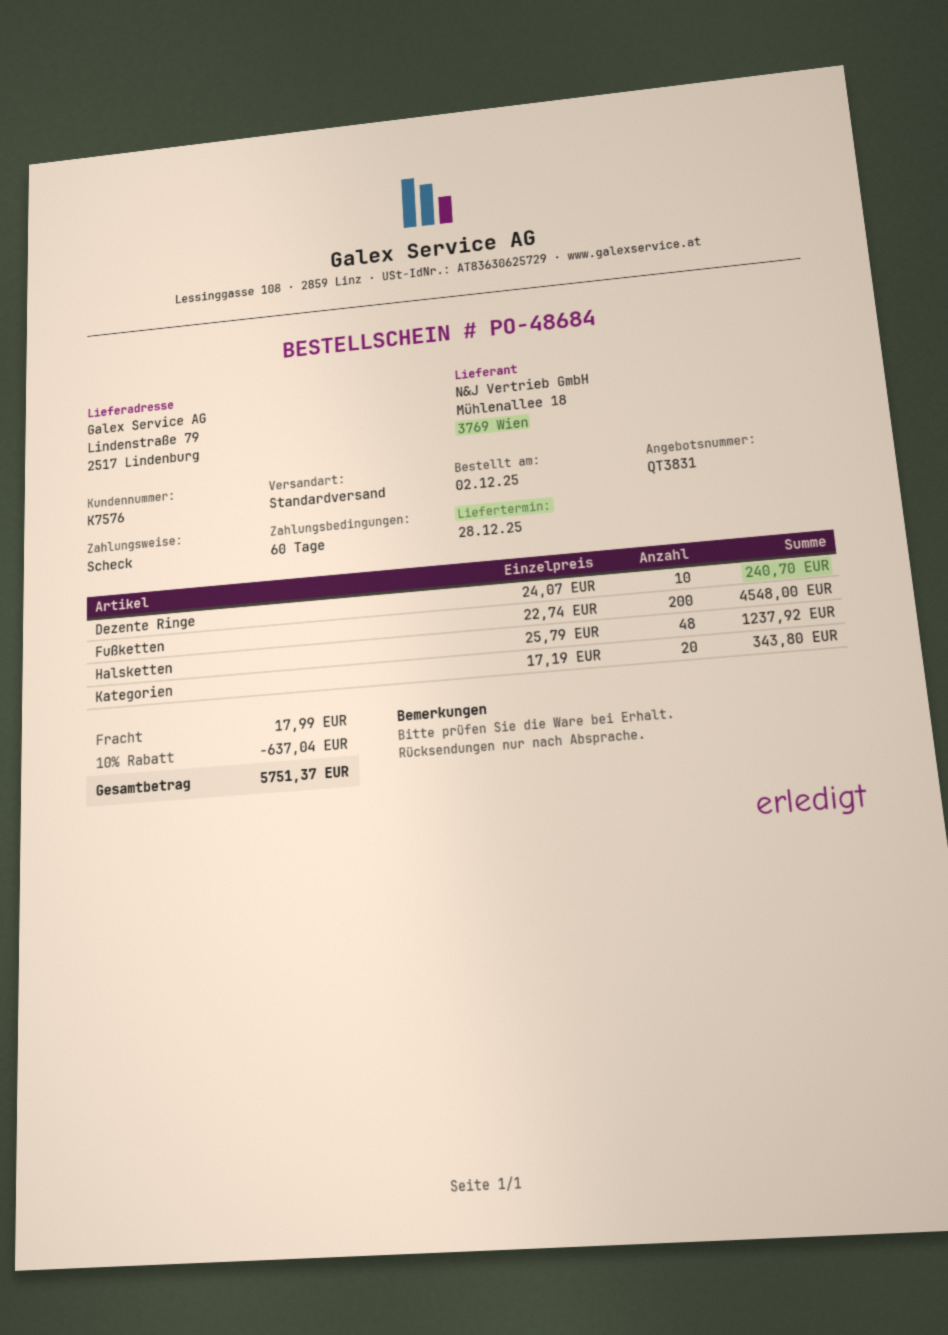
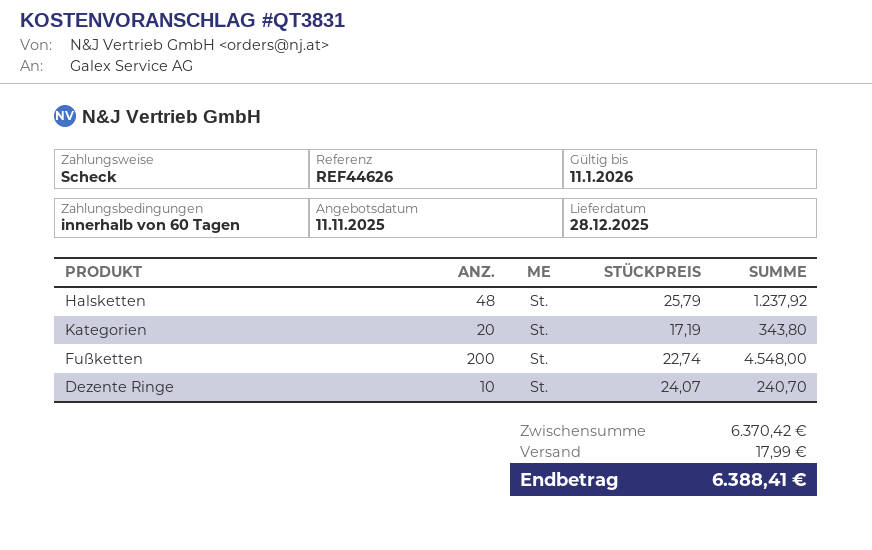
discount: 10% = 637.04 -> none
total: 5751.37 -> 6388.41

